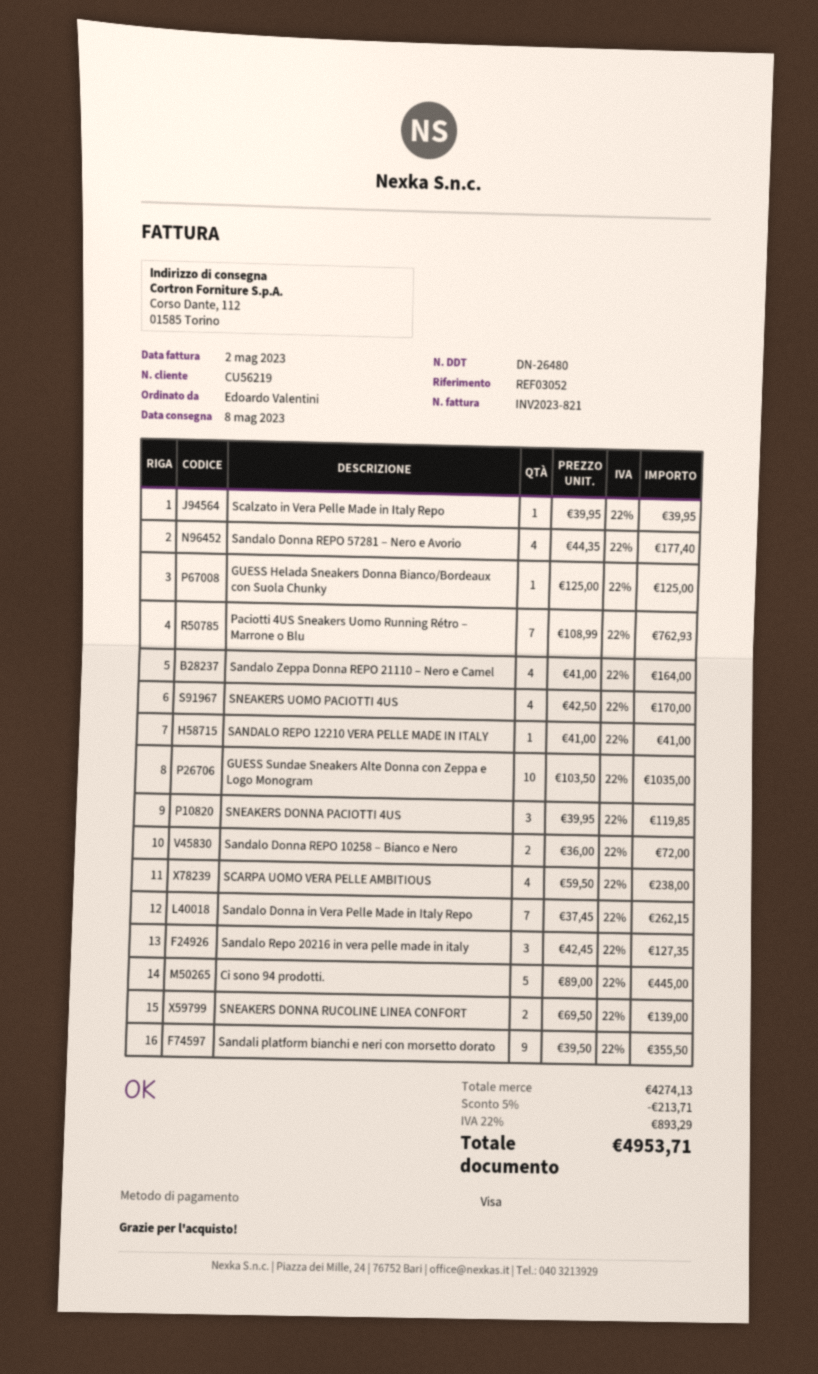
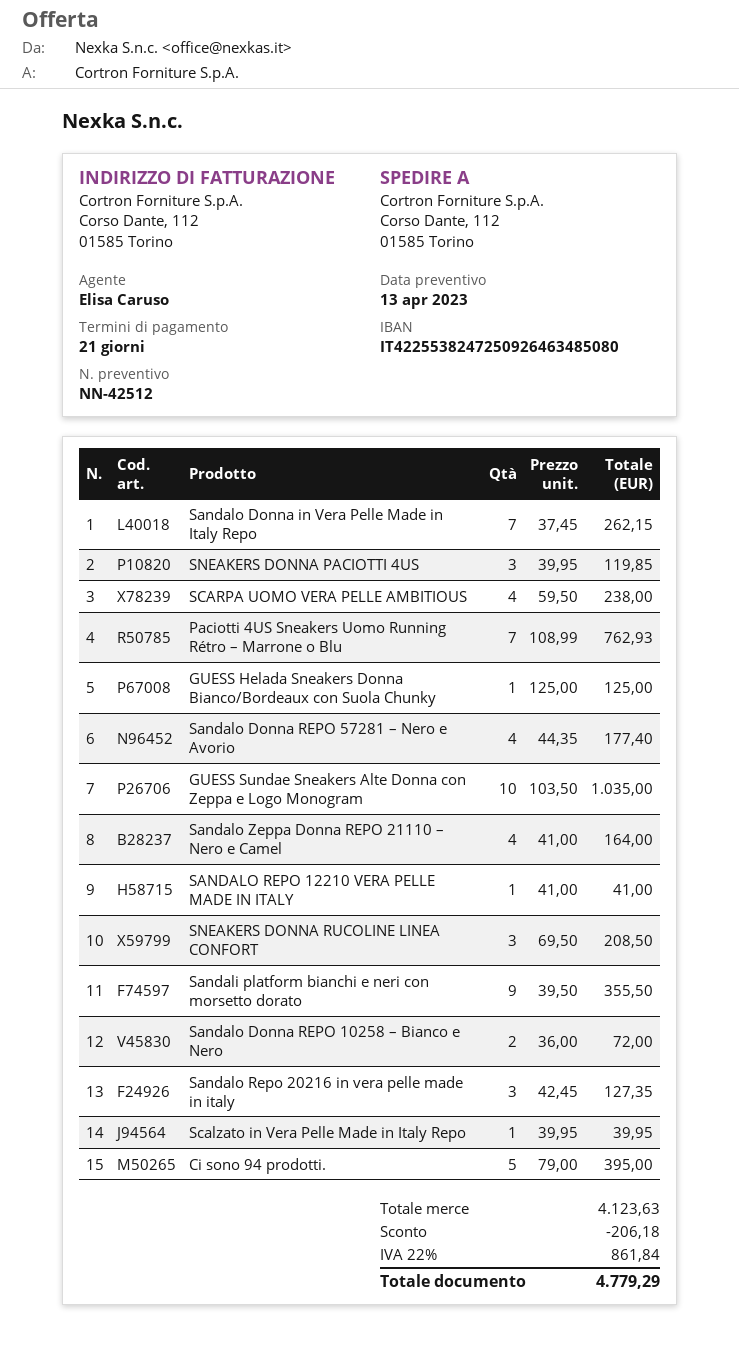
SNEAKERS UOMO PACIOTTI 4US: 4 x 42.50 = 170.00 -> none
Ci sono 94 prodotti.: 5 x 89.00 = 445.00 -> 5 x 79.00 = 395.00
SNEAKERS DONNA RUCOLINE LINEA CONFORT: 2 x 69.50 = 139.00 -> 3 x 69.50 = 208.50
subtotal: 4274.13 -> 4123.63
discount: 213.71 -> 206.18
tax: 22% = 893.29 -> 22% = 861.84
total: 4953.71 -> 4779.29

